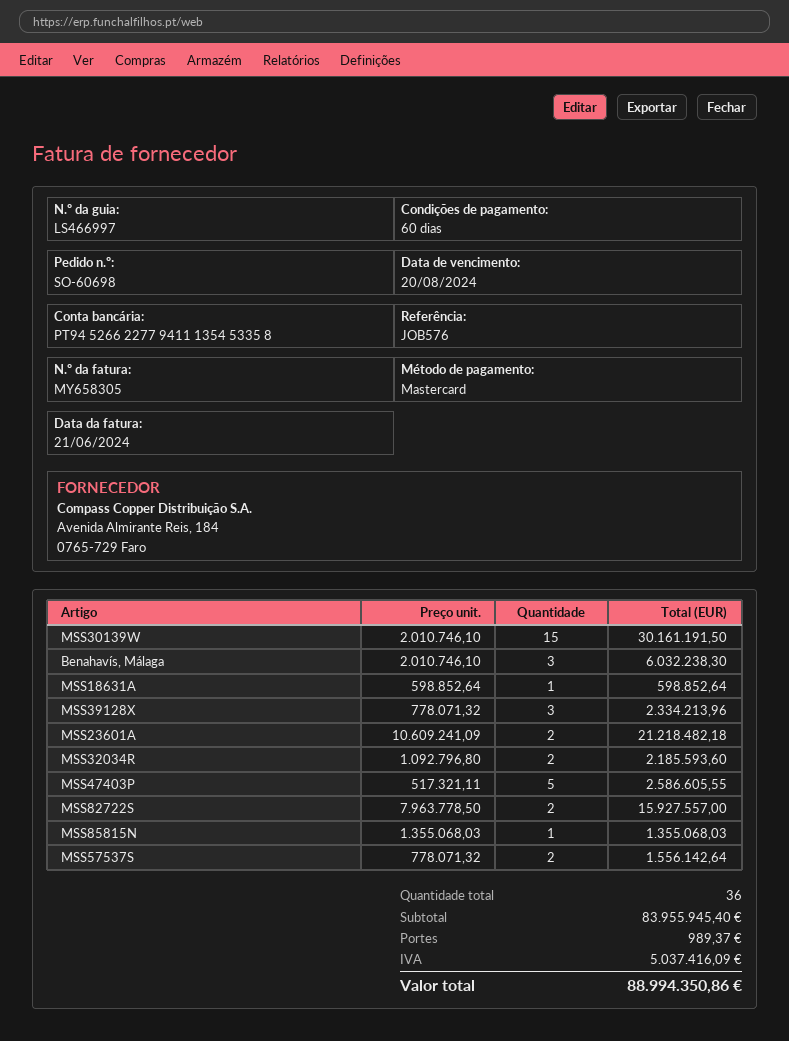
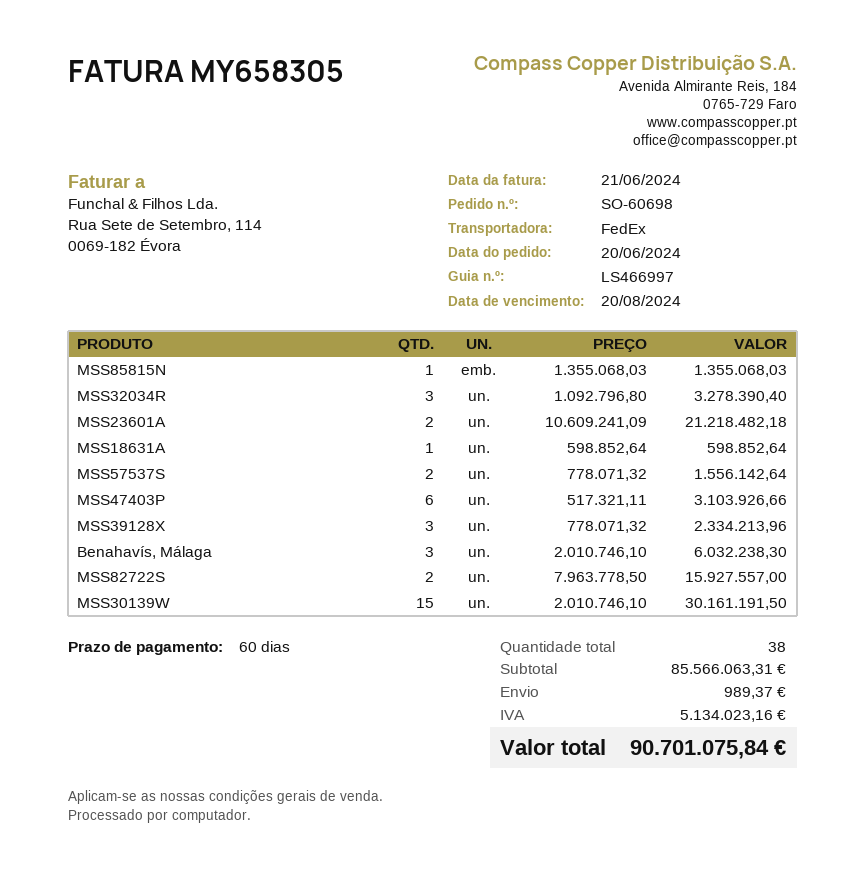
MSS32034R: 2 x 1092796.80 = 2185593.60 -> 3 x 1092796.80 = 3278390.40
MSS47403P: 5 x 517321.11 = 2586605.55 -> 6 x 517321.11 = 3103926.66
total quantity: 36 -> 38
subtotal: 83955945.40 -> 85566063.31
tax: 5037416.09 -> 5134023.16
total: 88994350.86 -> 90701075.84

